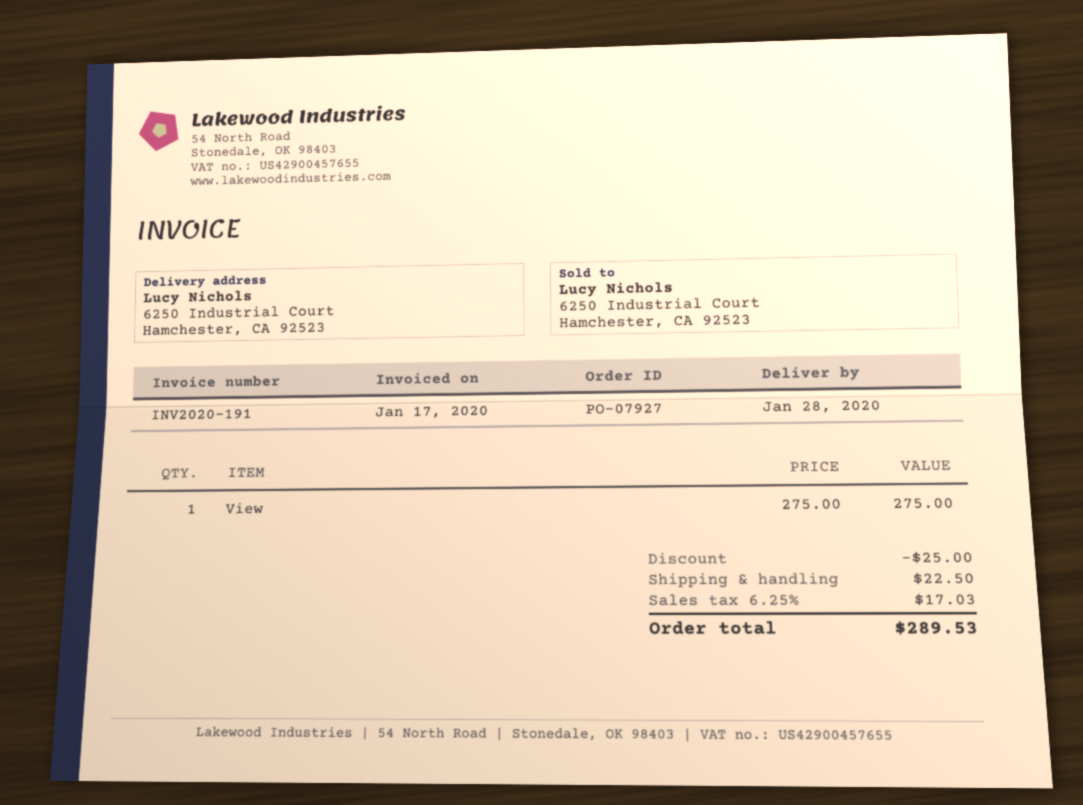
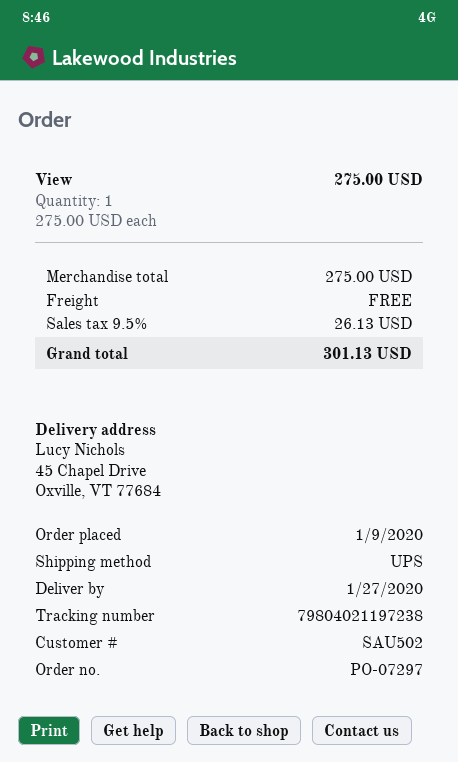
order number: PO-07927 -> PO-07297
delivery date: 2020-01-28 -> 2020-01-27
ship to: 6250 Industrial Court, Hamchester, CA 92523 -> 45 Chapel Drive, Oxville, VT 77684
discount: 25.00 -> none
shipping: 22.50 -> 0.00
tax: 6.25% = 17.03 -> 9.5% = 26.13
total: 289.53 -> 301.13

